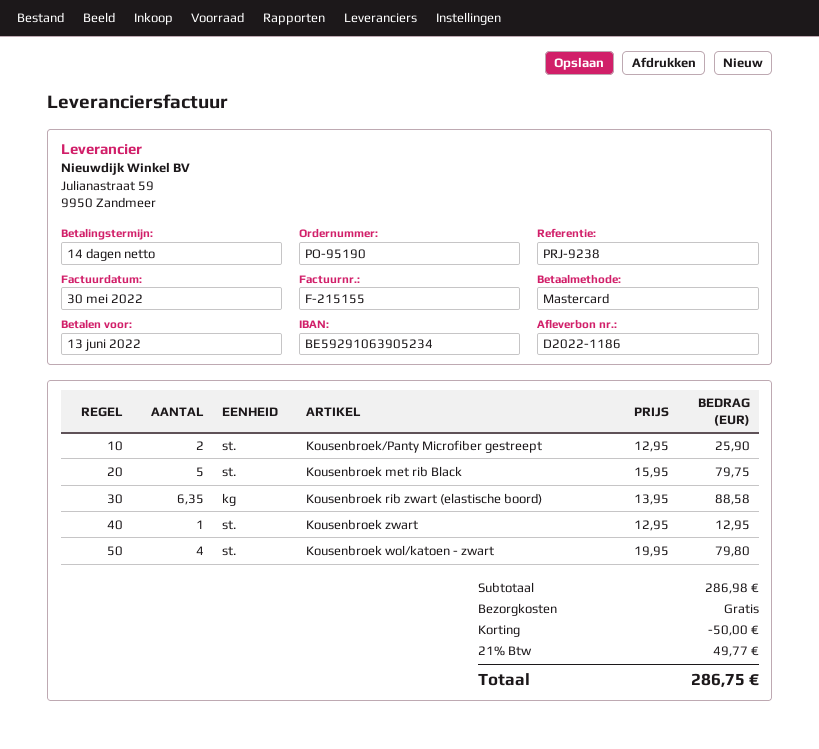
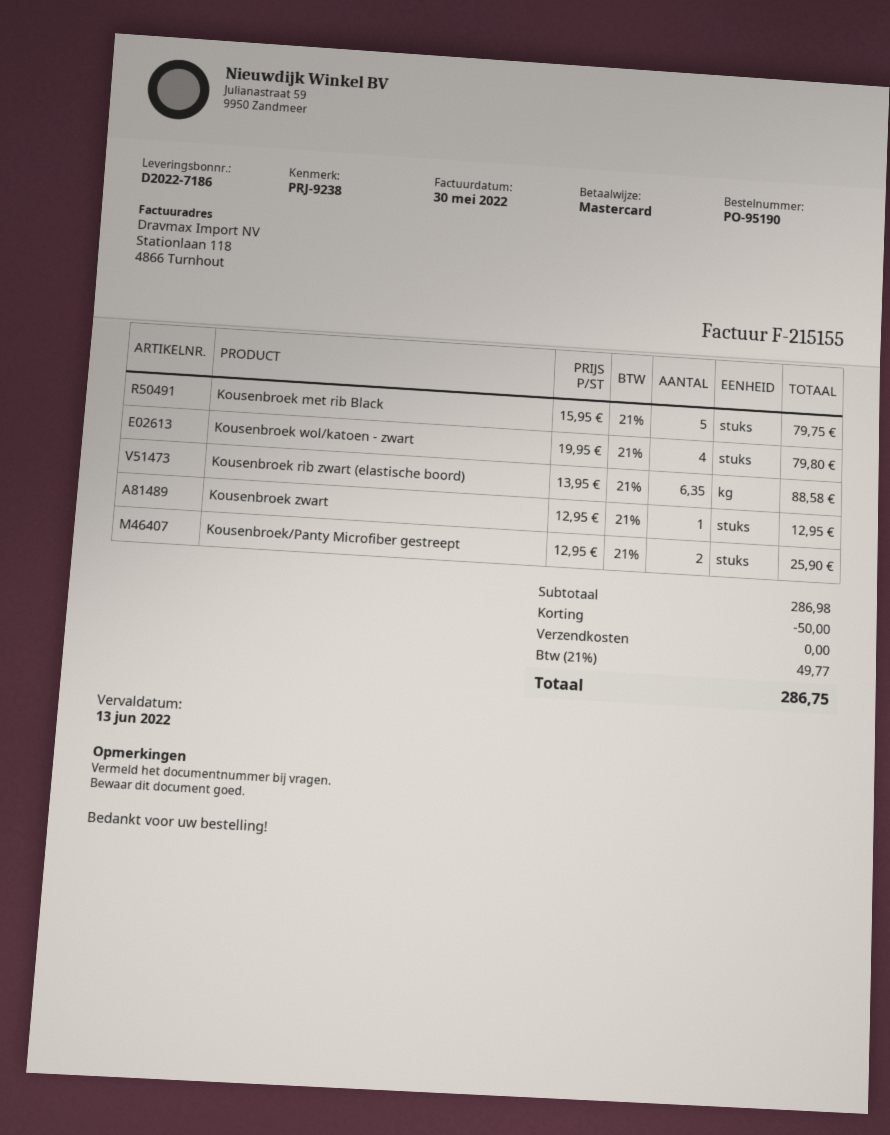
delivery note number: D2022-1186 -> D2022-7186

